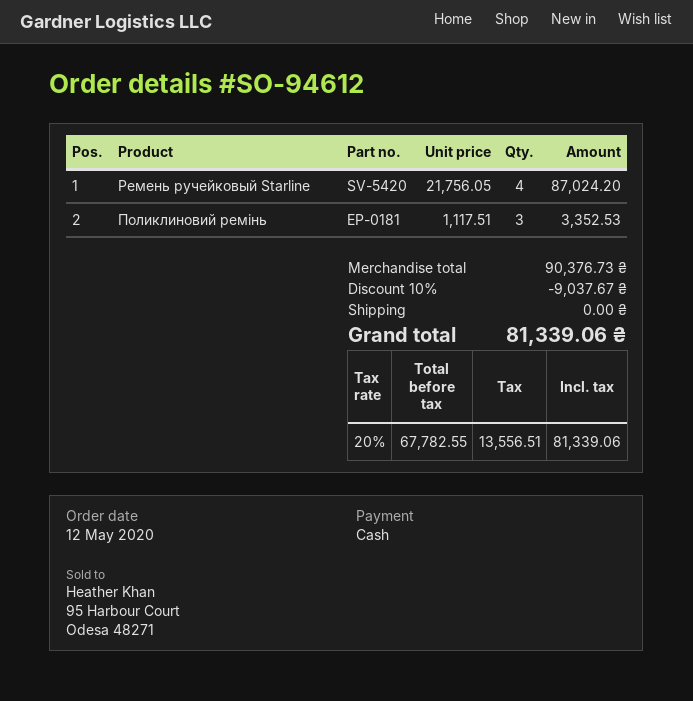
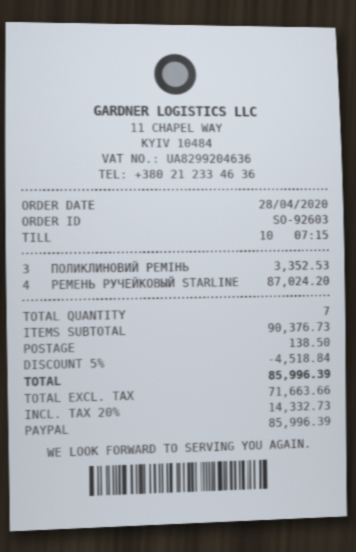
order number: SO-94612 -> SO-92603
order date: 2020-05-12 -> 2020-04-28
payment method: cash -> PayPal
discount: 10% = 9037.67 -> 5% = 4518.84
shipping: 0.00 -> 138.50
net: 67782.55 -> 71663.66
tax: 20% = 13556.51 -> 20% = 14332.73
total: 81339.06 -> 85996.39

